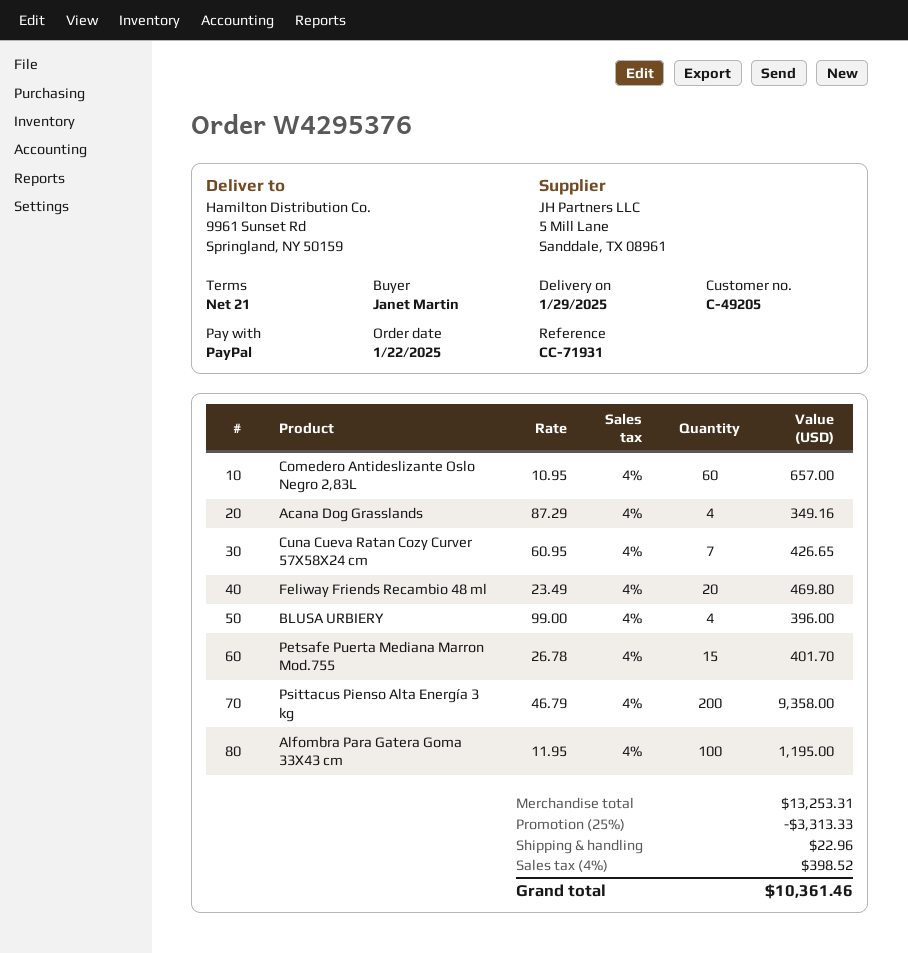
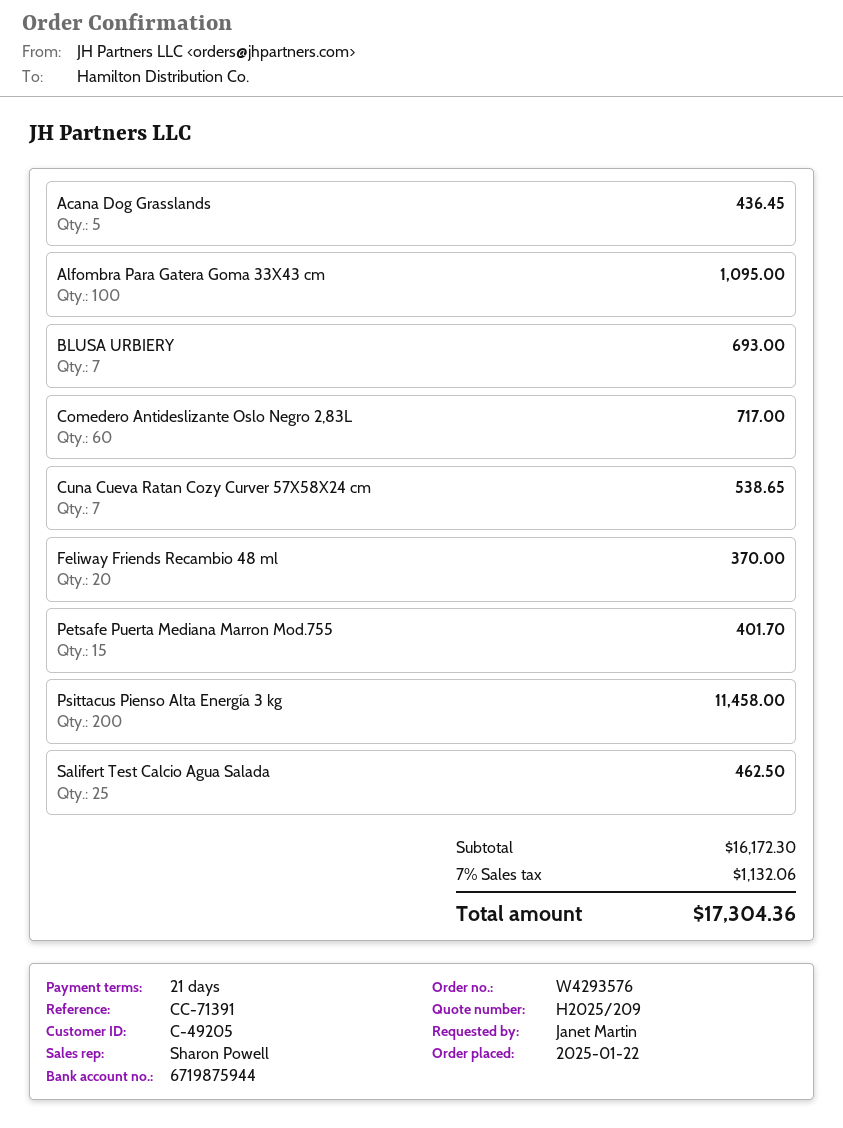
order number: W4295376 -> W4293576
reference: CC-71931 -> CC-71391
Comedero Antideslizante Oslo Negro 2,83L: 60 for 657.00 -> 60 for 717.00
Acana Dog Grasslands: 4 for 349.16 -> 5 for 436.45
Cuna Cueva Ratan Cozy Curver 57X58X24 cm: 7 for 426.65 -> 7 for 538.65
Feliway Friends Recambio 48 ml: 20 for 469.80 -> 20 for 370.00
BLUSA URBIERY: 4 for 396.00 -> 7 for 693.00
Psittacus Pienso Alta Energía 3 kg: 200 for 9358.00 -> 200 for 11458.00
Alfombra Para Gatera Goma 33X43 cm: 100 for 1195.00 -> 100 for 1095.00
Salifert Test Calcio Agua Salada: none -> 25 for 462.50
subtotal: 13253.31 -> 16172.30
discount: 25% = 3313.33 -> none
shipping: 22.96 -> none
tax: 4% = 398.52 -> 7% = 1132.06
total: 10361.46 -> 17304.36

